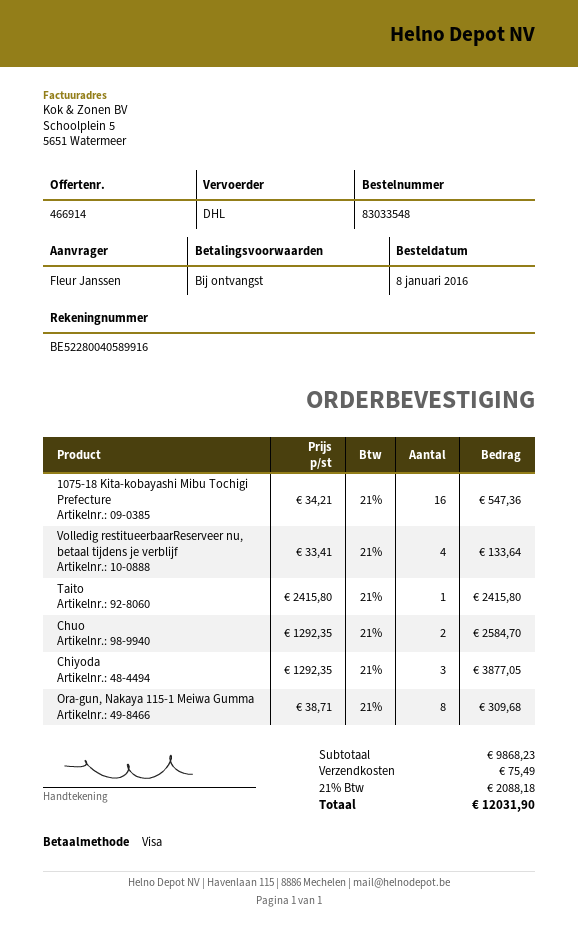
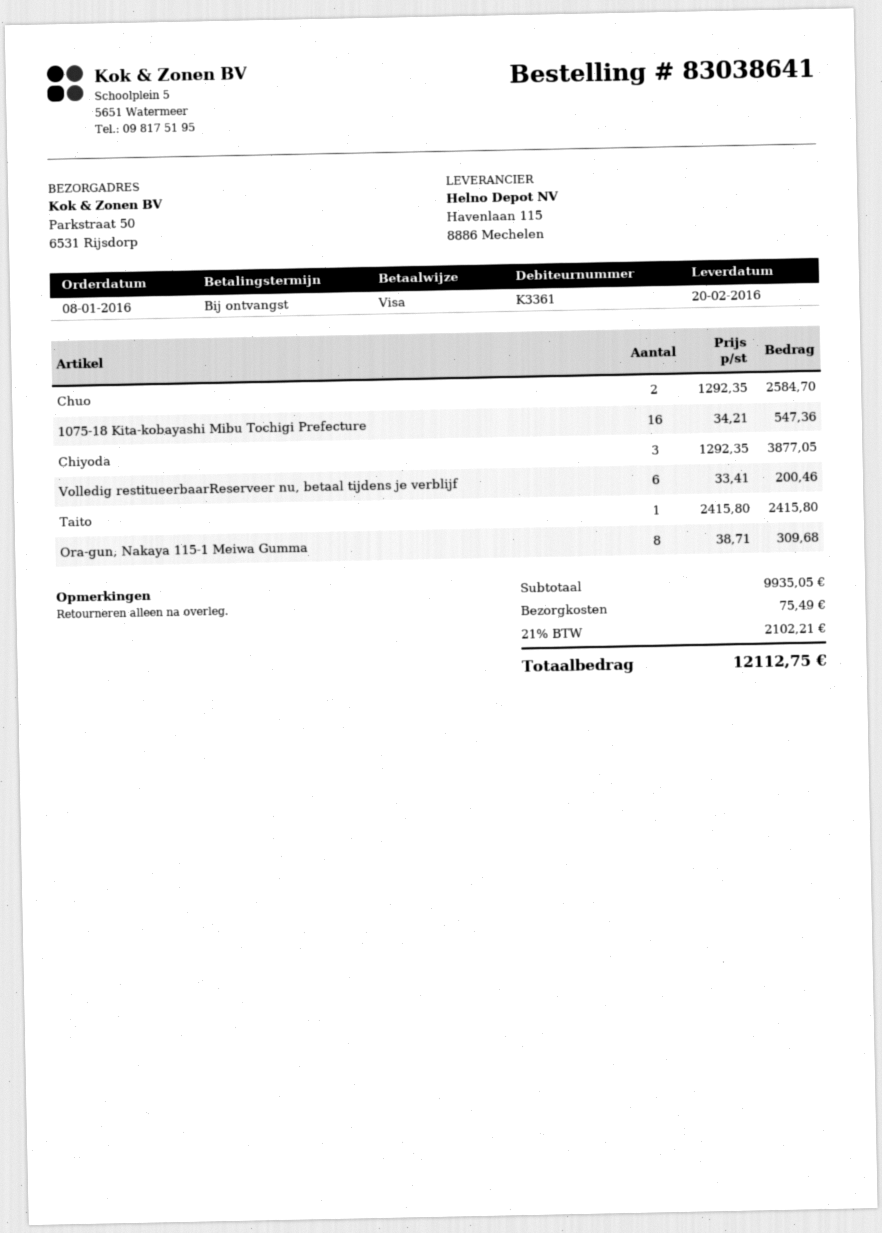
order number: 83033548 -> 83038641
Volledig restitueerbaarReserveer nu, betaal tijdens je verblijf: 4 x 33.41 = 133.64 -> 6 x 33.41 = 200.46
subtotal: 9868.23 -> 9935.05
tax: 21% = 2088.18 -> 21% = 2102.21
total: 12031.90 -> 12112.75

